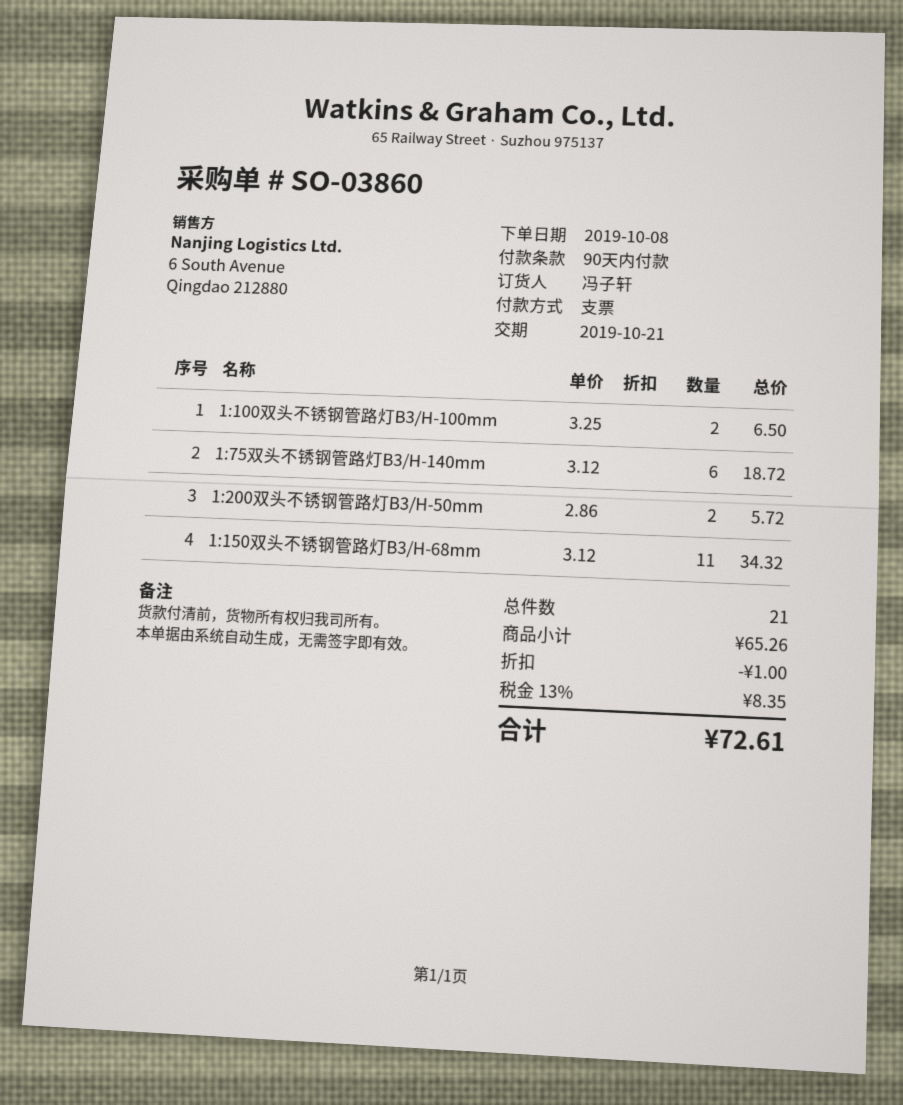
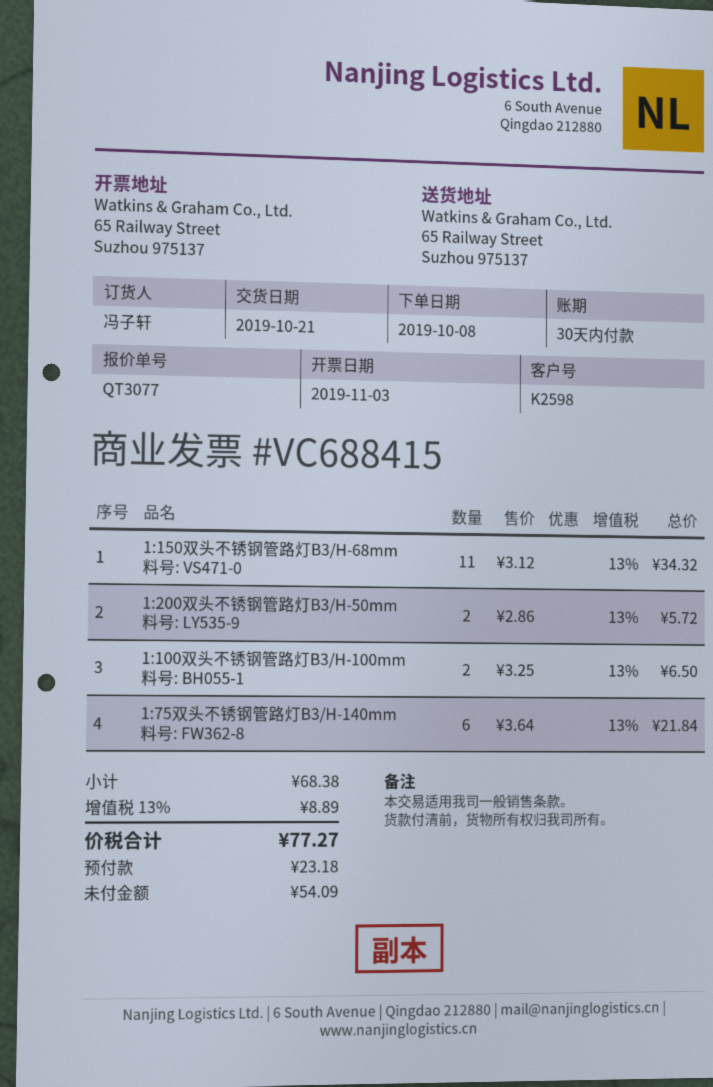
payment terms: 90 days -> 30 days
1:75双头不锈钢管路灯B3/H-140mm: 6 x 3.12 = 18.72 -> 6 x 3.64 = 21.84
subtotal: 65.26 -> 68.38
discount: 1.00 -> none
tax: 13% = 8.35 -> 13% = 8.89
total: 72.61 -> 77.27

